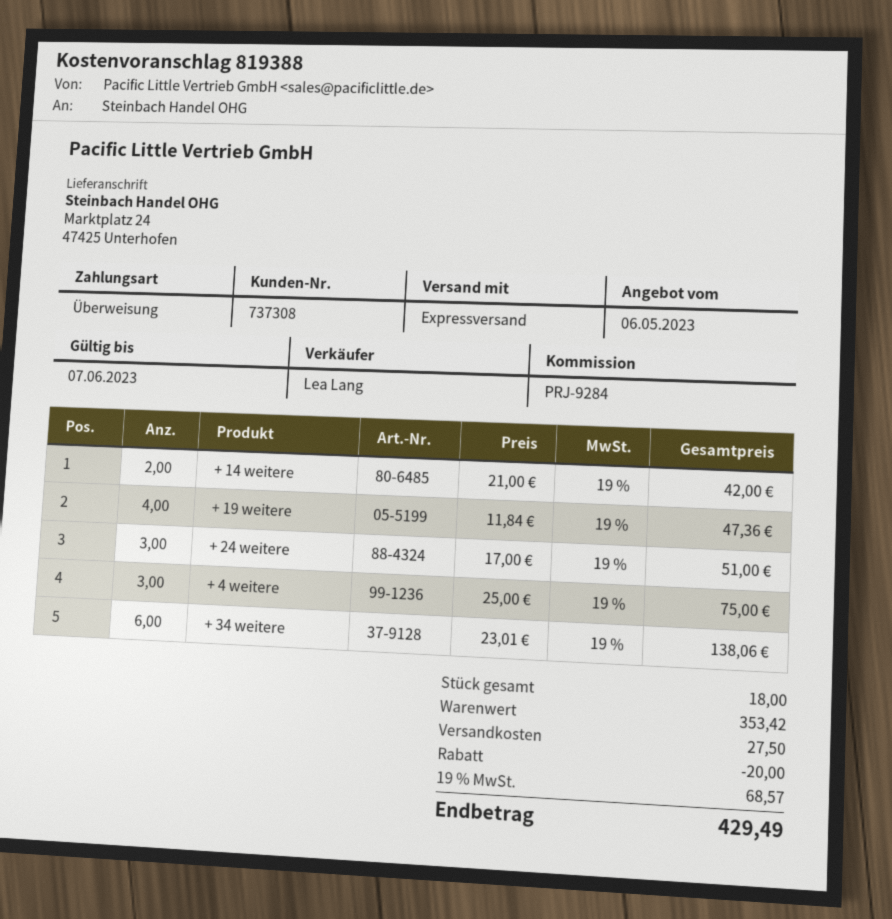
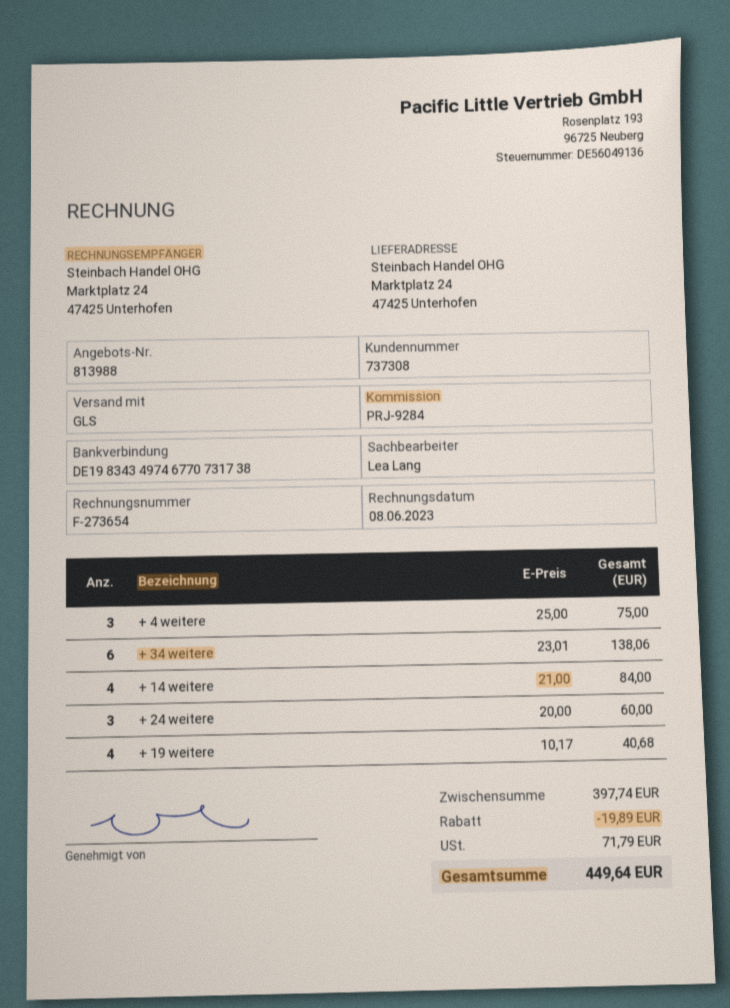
quote number: 819388 -> 813988
shipping method: express -> GLS
+ 14 weitere: 2 x 21.00 = 42.00 -> 4 x 21.00 = 84.00
+ 19 weitere: 4 x 11.84 = 47.36 -> 4 x 10.17 = 40.68
+ 24 weitere: 3 x 17.00 = 51.00 -> 3 x 20.00 = 60.00
subtotal: 353.42 -> 397.74
discount: 20.00 -> 19.89
shipping: 27.50 -> none
tax: 68.57 -> 71.79
total: 429.49 -> 449.64

